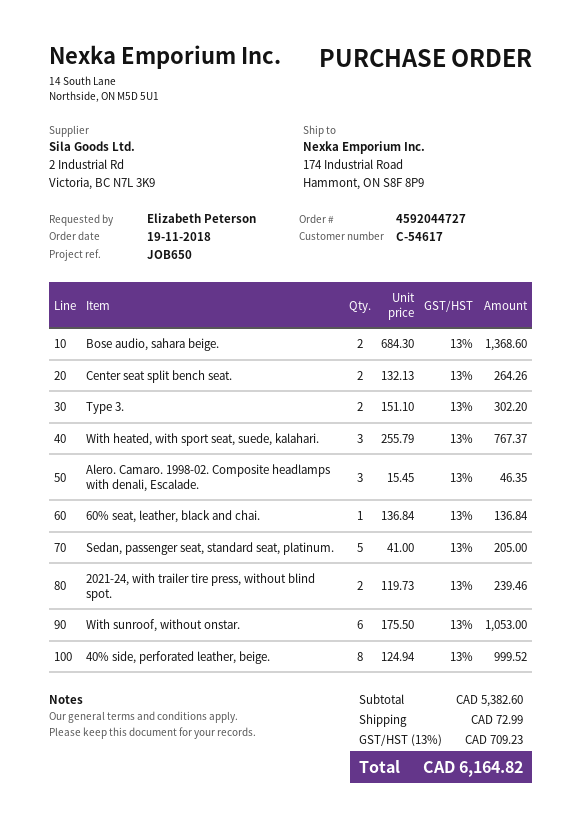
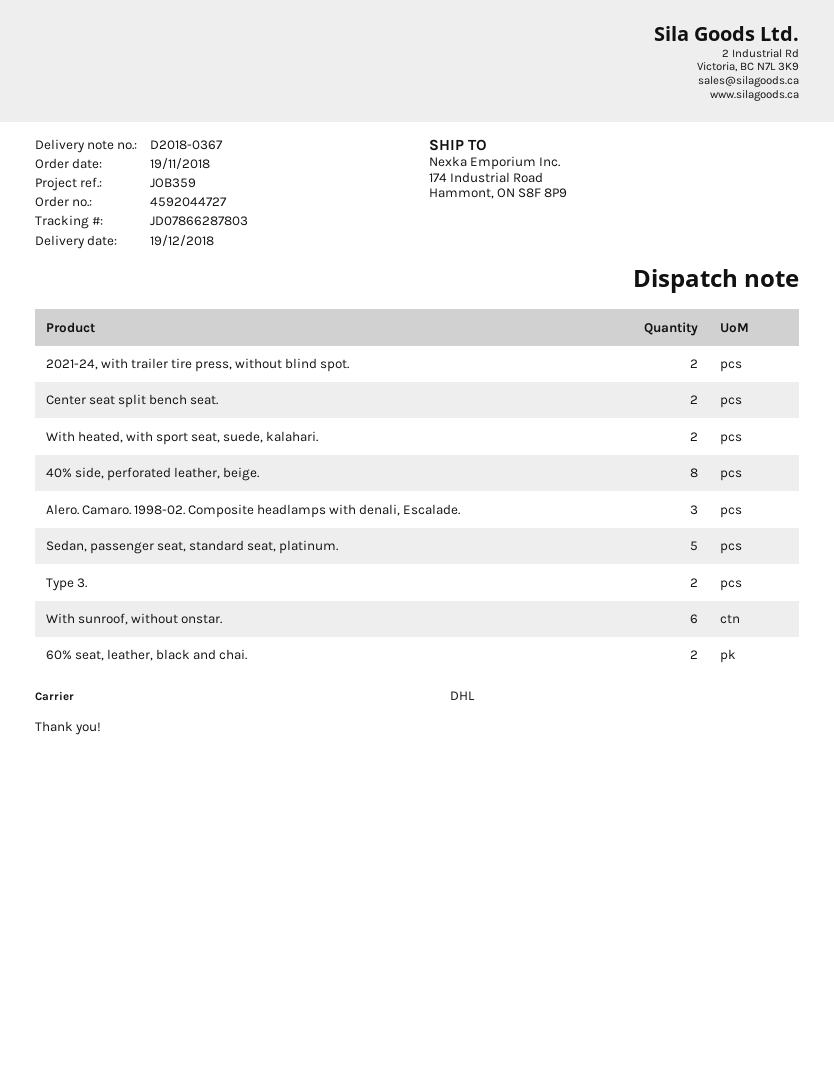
reference: JOB650 -> JOB359
Bose audio, sahara beige.: 2 -> none
With heated, with sport seat, suede, kalahari.: 3 -> 2
60% seat, leather, black and chai.: 1 -> 2

